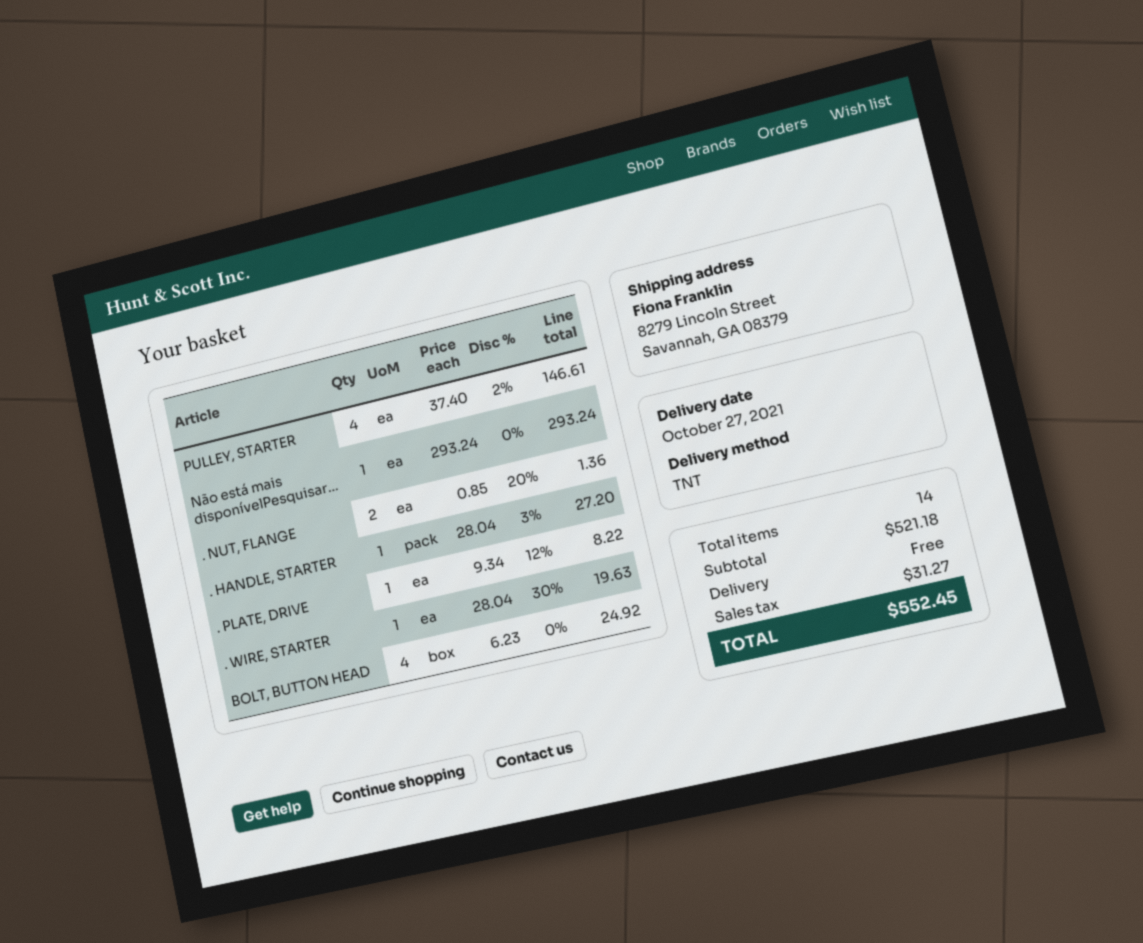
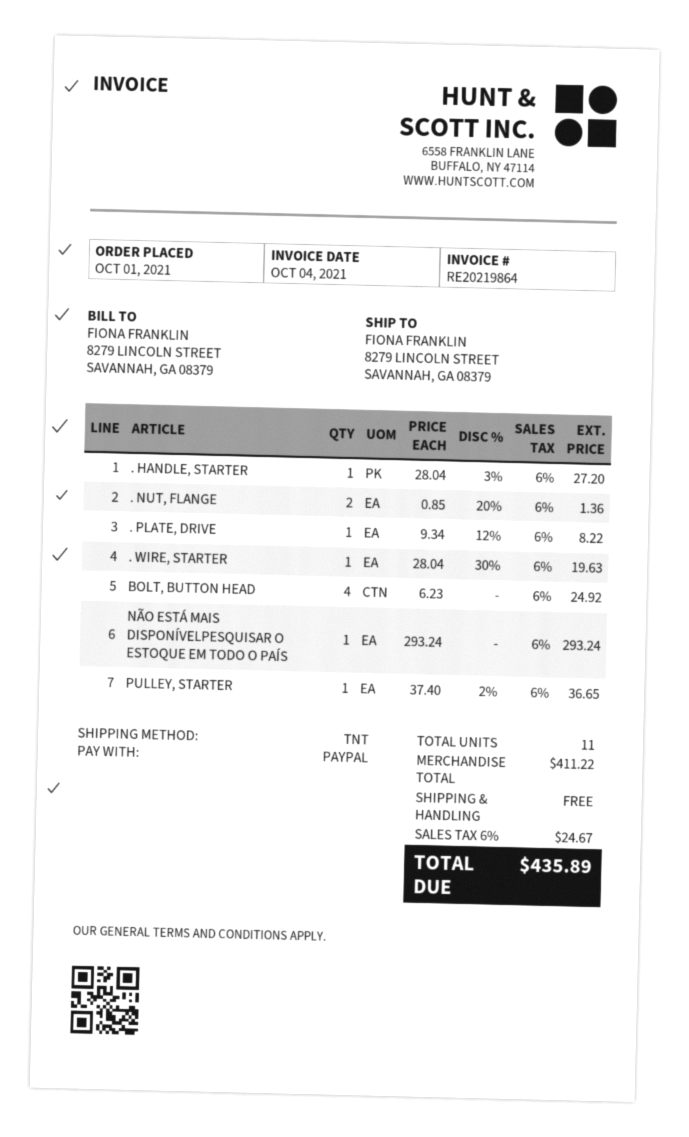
PULLEY, STARTER: 4 x 37.40 - 2% = 146.61 -> 1 x 37.40 - 2% = 36.65
total quantity: 14 -> 11
subtotal: 521.18 -> 411.22
tax: 31.27 -> 24.67
total: 552.45 -> 435.89

